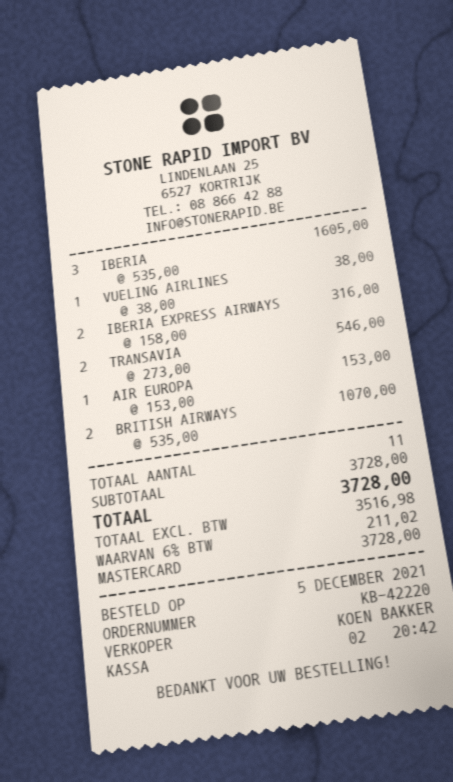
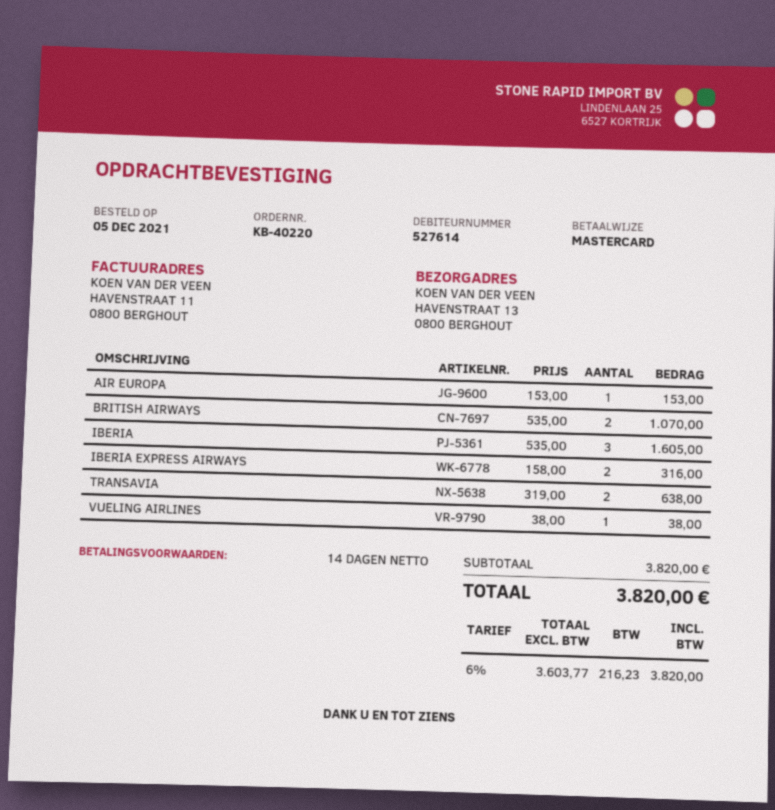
order number: KB-42220 -> KB-40220
TRANSAVIA: 2 x 273.00 = 546.00 -> 2 x 319.00 = 638.00
subtotal: 3728.00 -> 3820.00
net: 3516.98 -> 3603.77
tax: 6% = 211.02 -> 6% = 216.23
total: 3728.00 -> 3820.00

